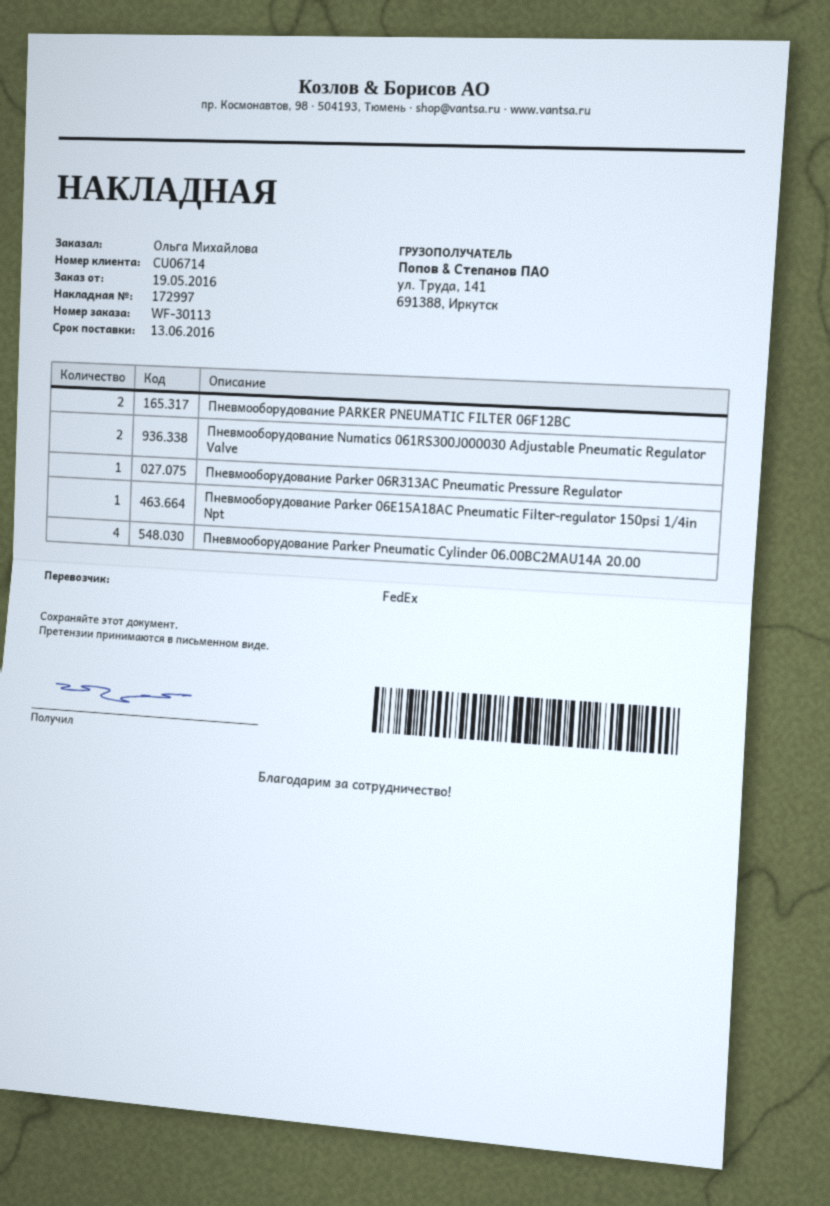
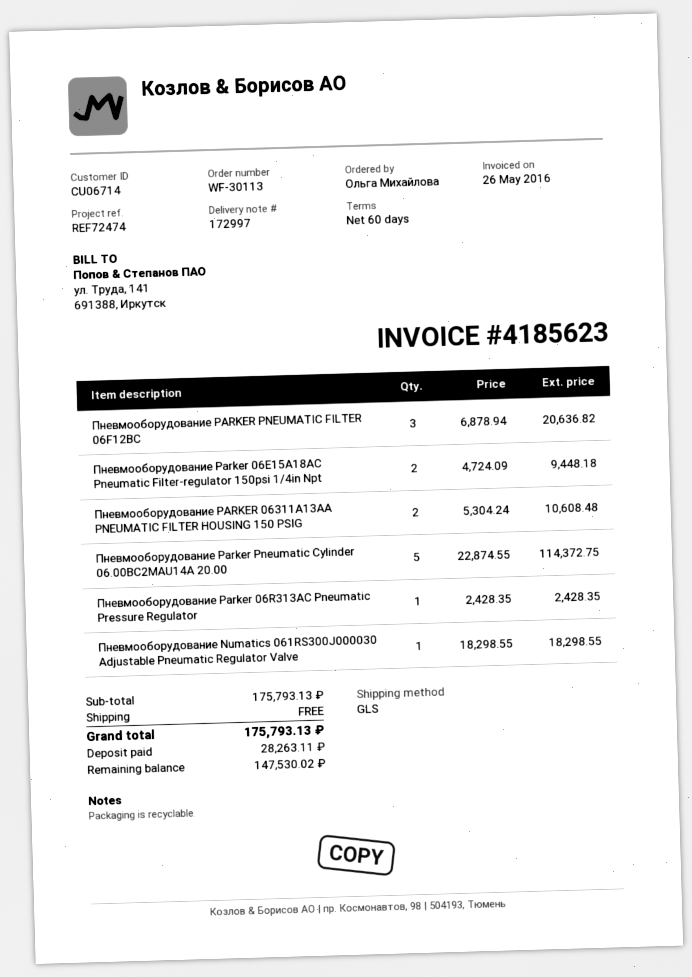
shipping method: FedEx -> GLS
Пневмооборудование PARKER PNEUMATIC FILTER 06F12BC: 2 -> 3
Пневмооборудование Numatics 061RS300J000030 Adjustable Pneumatic Regulator Valve: 2 -> 1
Пневмооборудование Parker 06E15A18AC Pneumatic Filter-regulator 150psi 1/4in Npt: 1 -> 2
Пневмооборудование Parker Pneumatic Cylinder 06.00BC2MAU14A 20.00: 4 -> 5
Пневмооборудование PARKER 06311A13AA PNEUMATIC FILTER HOUSING 150 PSIG: none -> 2

